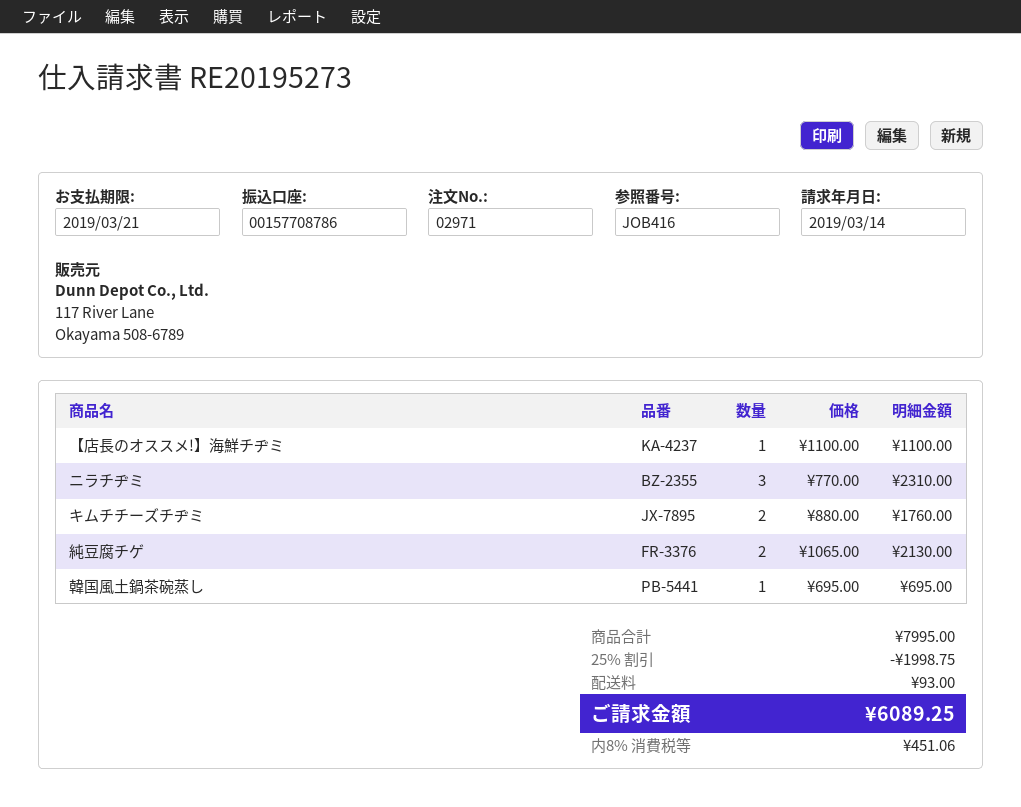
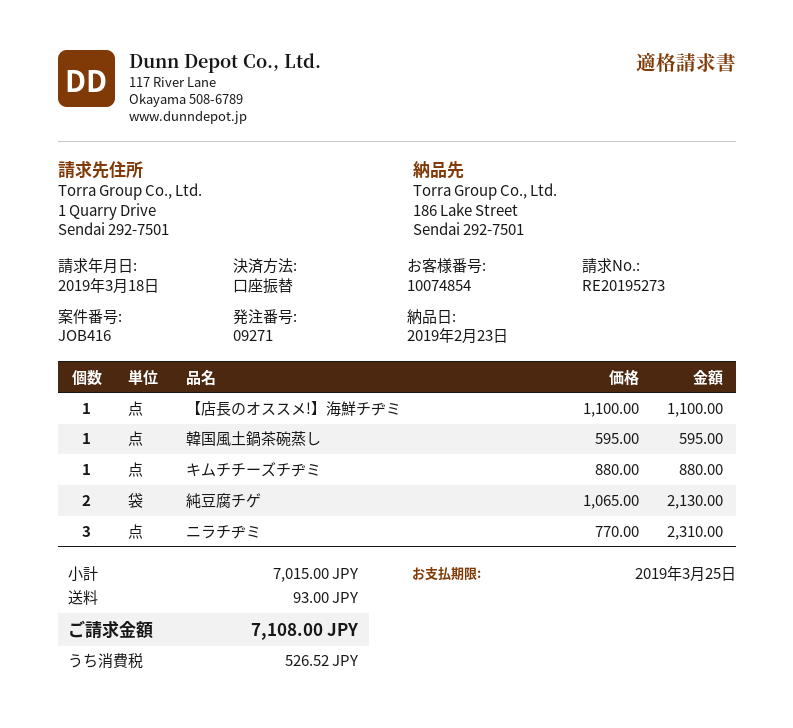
order number: 02971 -> 09271
invoice date: 2019-03-14 -> 2019-03-18
due date: 2019-03-21 -> 2019-03-25
キムチチーズチヂミ: 2 x 880.00 = 1760.00 -> 1 x 880.00 = 880.00
韓国風土鍋茶碗蒸し: 1 x 695.00 = 695.00 -> 1 x 595.00 = 595.00
subtotal: 7995.00 -> 7015.00
discount: 25% = 1998.75 -> none
tax: 451.06 -> 526.52
total: 6089.25 -> 7108.00

